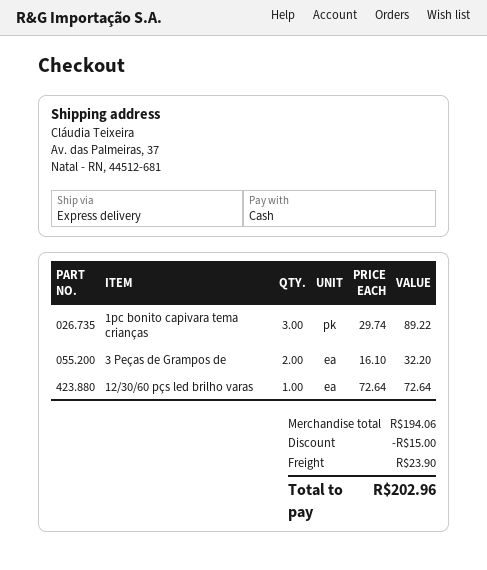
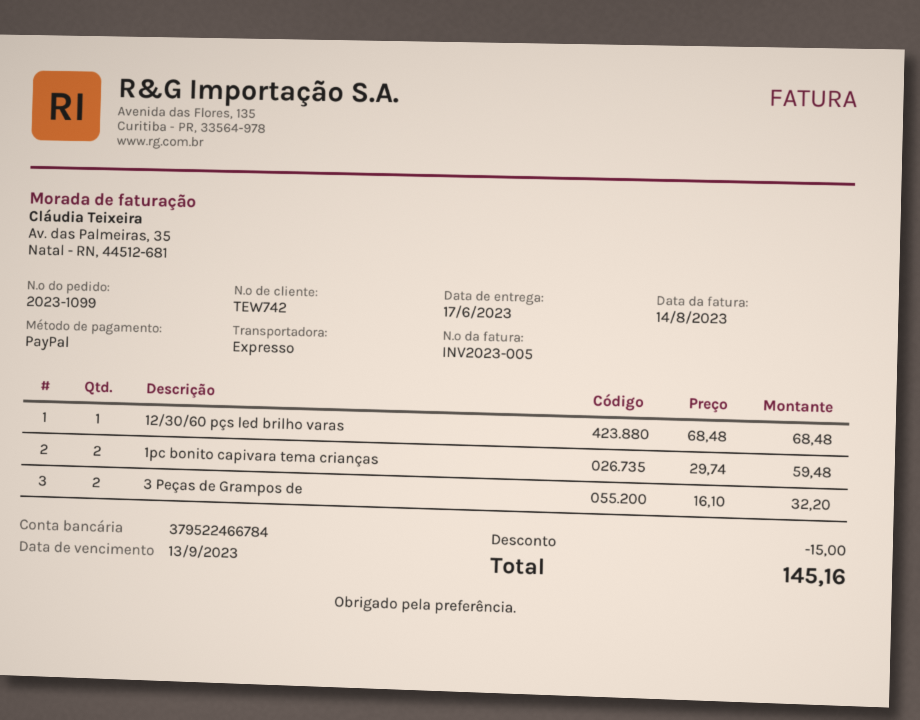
payment method: cash -> PayPal
1pc bonito capivara tema crianças: 3 x 29.74 = 89.22 -> 2 x 29.74 = 59.48
12/30/60 pçs led brilho varas: 1 x 72.64 = 72.64 -> 1 x 68.48 = 68.48
shipping: 23.90 -> none
total: 202.96 -> 145.16

